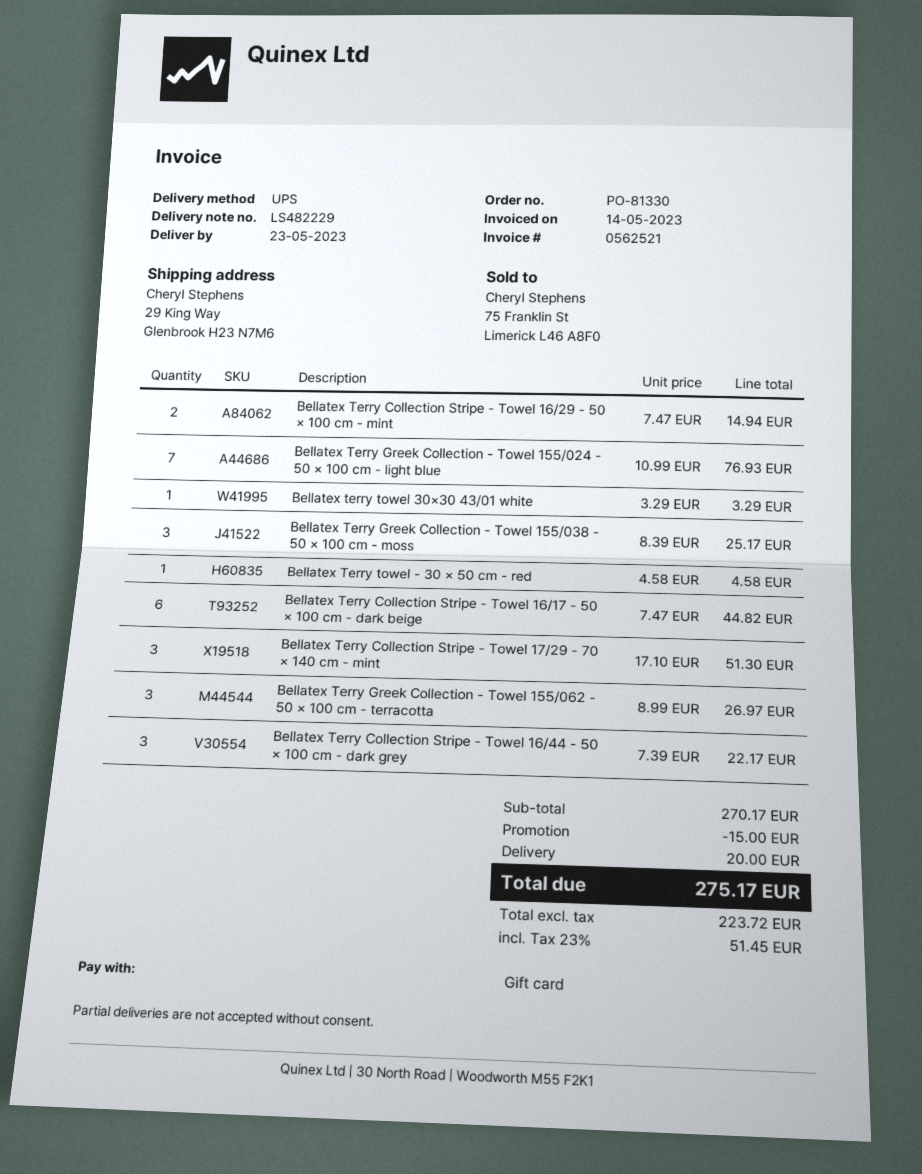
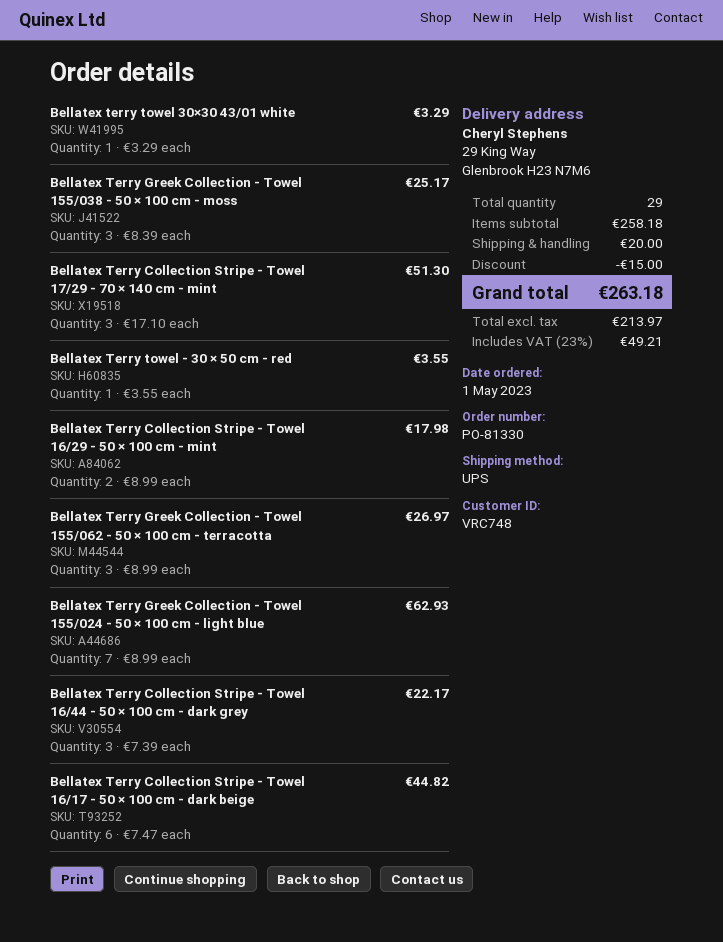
Bellatex Terry Collection Stripe - Towel 16/29 - 50 × 100 cm - mint: 2 x 7.47 = 14.94 -> 2 x 8.99 = 17.98
Bellatex Terry Greek Collection - Towel 155/024 - 50 × 100 cm - light blue: 7 x 10.99 = 76.93 -> 7 x 8.99 = 62.93
Bellatex Terry towel - 30 × 50 cm - red: 1 x 4.58 = 4.58 -> 1 x 3.55 = 3.55
subtotal: 270.17 -> 258.18
net: 223.72 -> 213.97
tax: 23% = 51.45 -> 23% = 49.21
total: 275.17 -> 263.18

